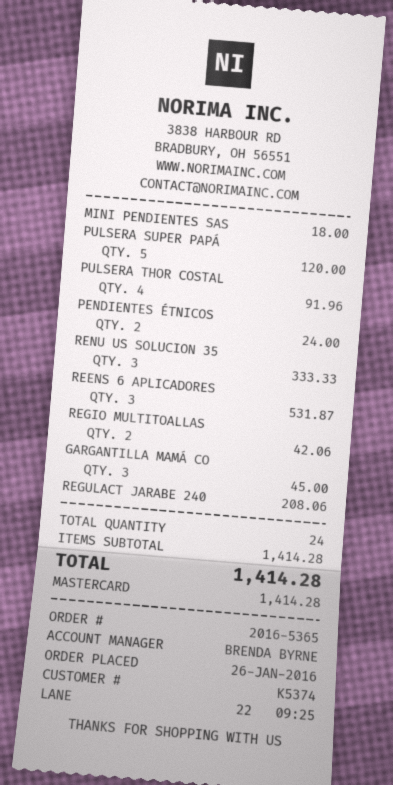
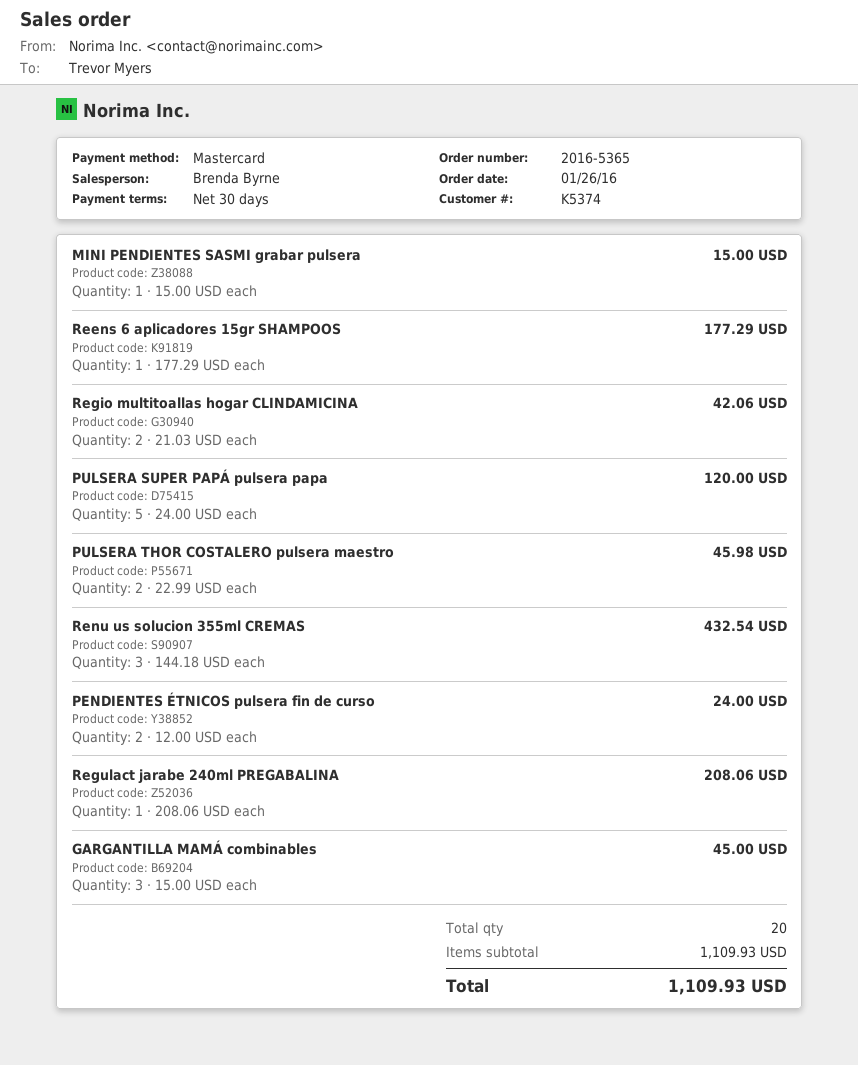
MINI PENDIENTES SAS: 1 for 18.00 -> 1 for 15.00
PULSERA THOR COSTAL: 4 for 91.96 -> 2 for 45.98
RENU US SOLUCION 35: 3 for 333.33 -> 3 for 432.54
REENS 6 APLICADORES: 3 for 531.87 -> 1 for 177.29
total quantity: 24 -> 20
subtotal: 1414.28 -> 1109.93
total: 1414.28 -> 1109.93

